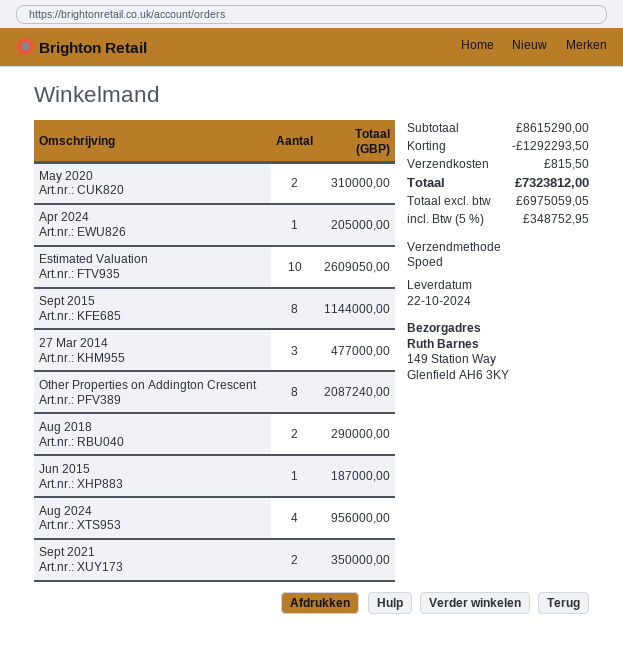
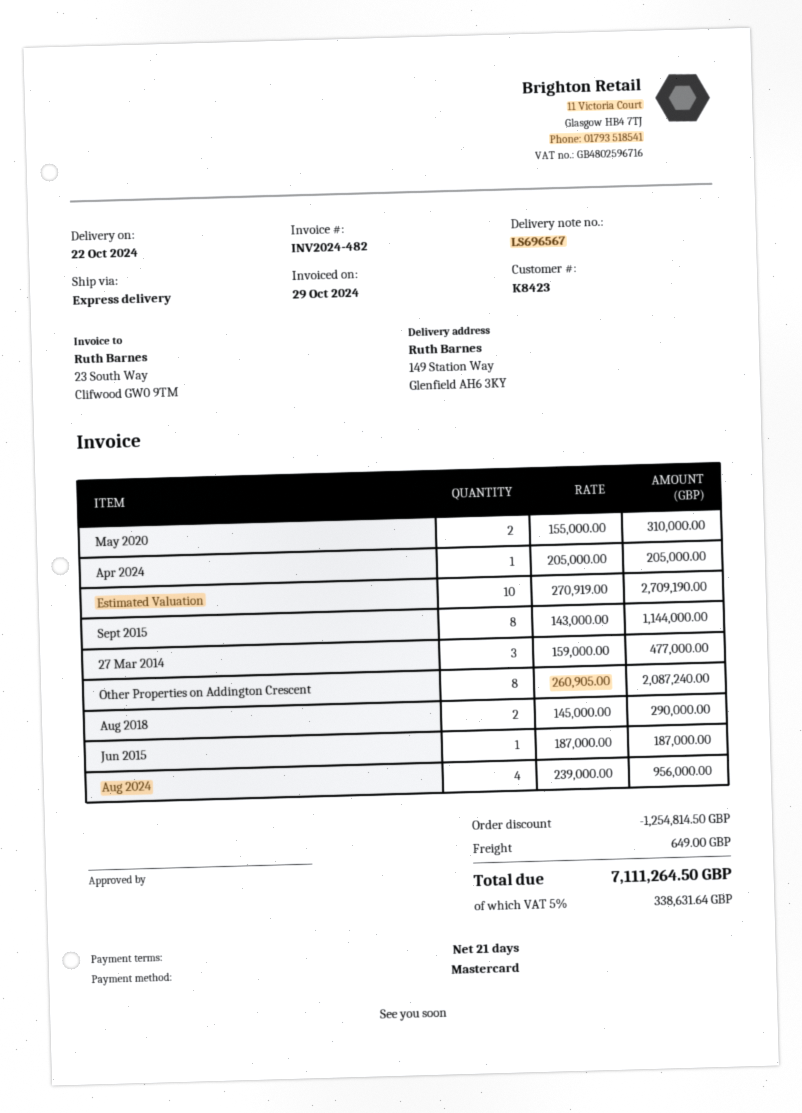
Estimated Valuation: 10 for 2609050.00 -> 10 for 2709190.00
Sept 2021: 2 for 350000.00 -> none
discount: 1292293.50 -> 1254814.50
shipping: 815.50 -> 649.00
tax: 5% = 348752.95 -> 5% = 338631.64
total: 7323812.00 -> 7111264.50

